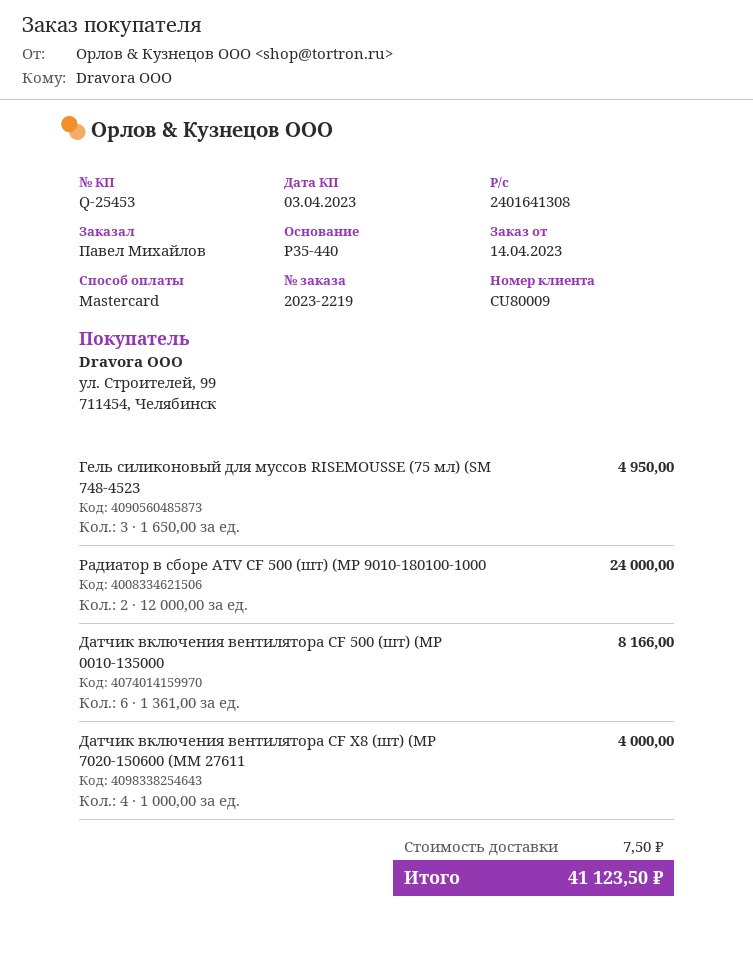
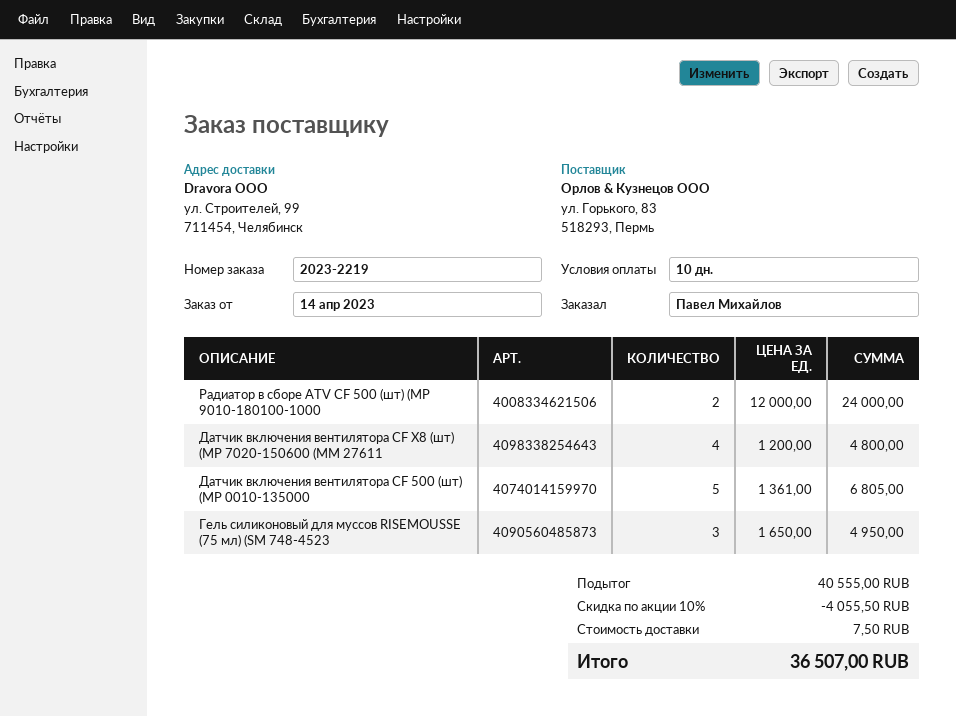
Датчик включения вентилятора CF 500 (шт) (MP 0010-135000: 6 x 1361.00 = 8166.00 -> 5 x 1361.00 = 6805.00
Датчик включения вентилятора CF X8 (шт) (MP 7020-150600 (MM 27611: 4 x 1000.00 = 4000.00 -> 4 x 1200.00 = 4800.00
discount: none -> 10% = 4055.50
total: 41123.50 -> 36507.00

